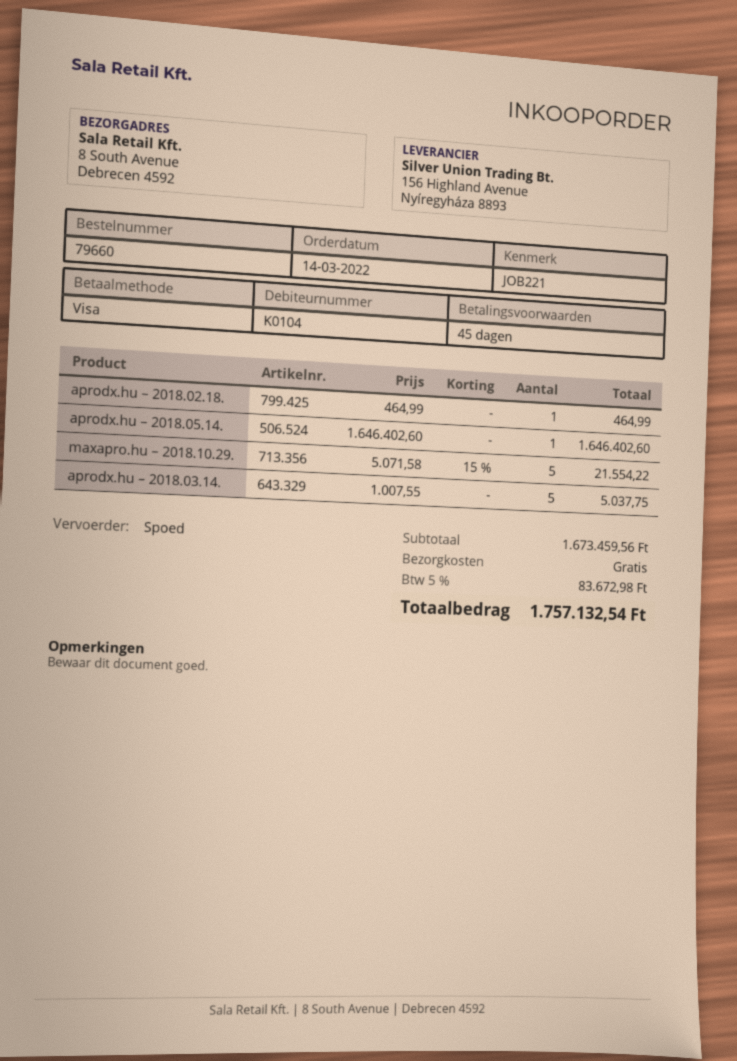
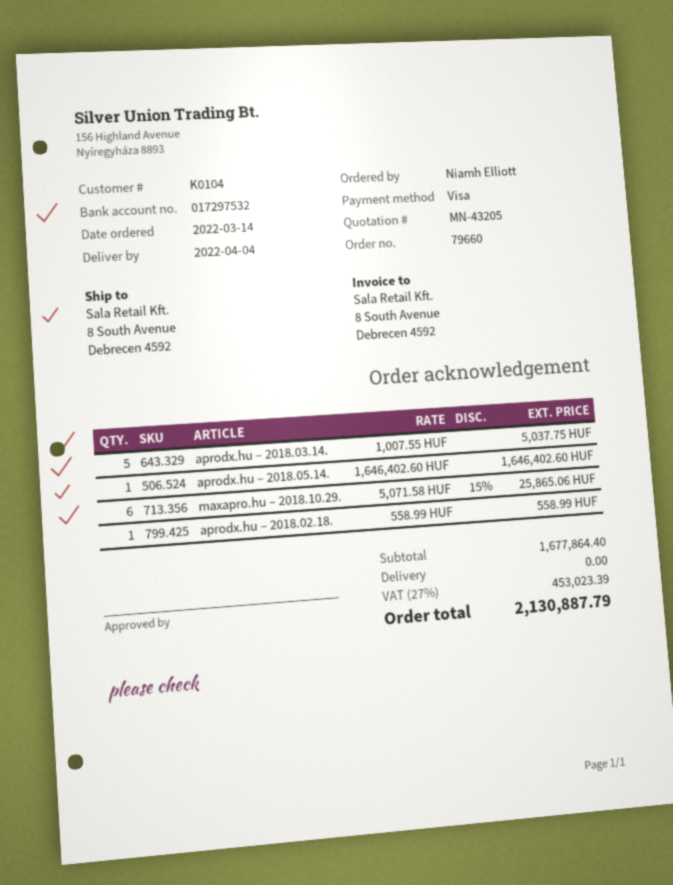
aprodx.hu – 2018.02.18.: 1 x 464.99 = 464.99 -> 1 x 558.99 = 558.99
maxapro.hu – 2018.10.29.: 5 x 5071.58 - 15% = 21554.22 -> 6 x 5071.58 - 15% = 25865.06
subtotal: 1673459.56 -> 1677864.40
tax: 5% = 83672.98 -> 27% = 453023.39
total: 1757132.54 -> 2130887.79

